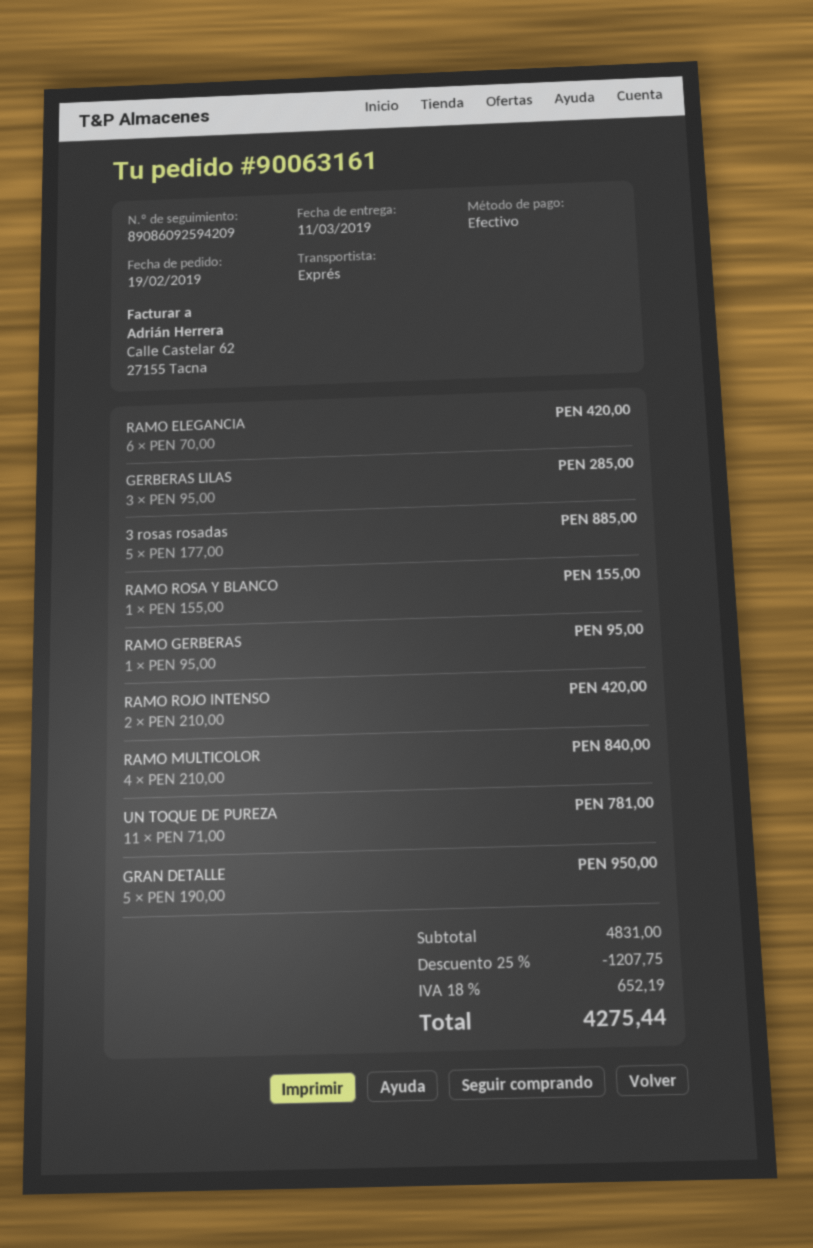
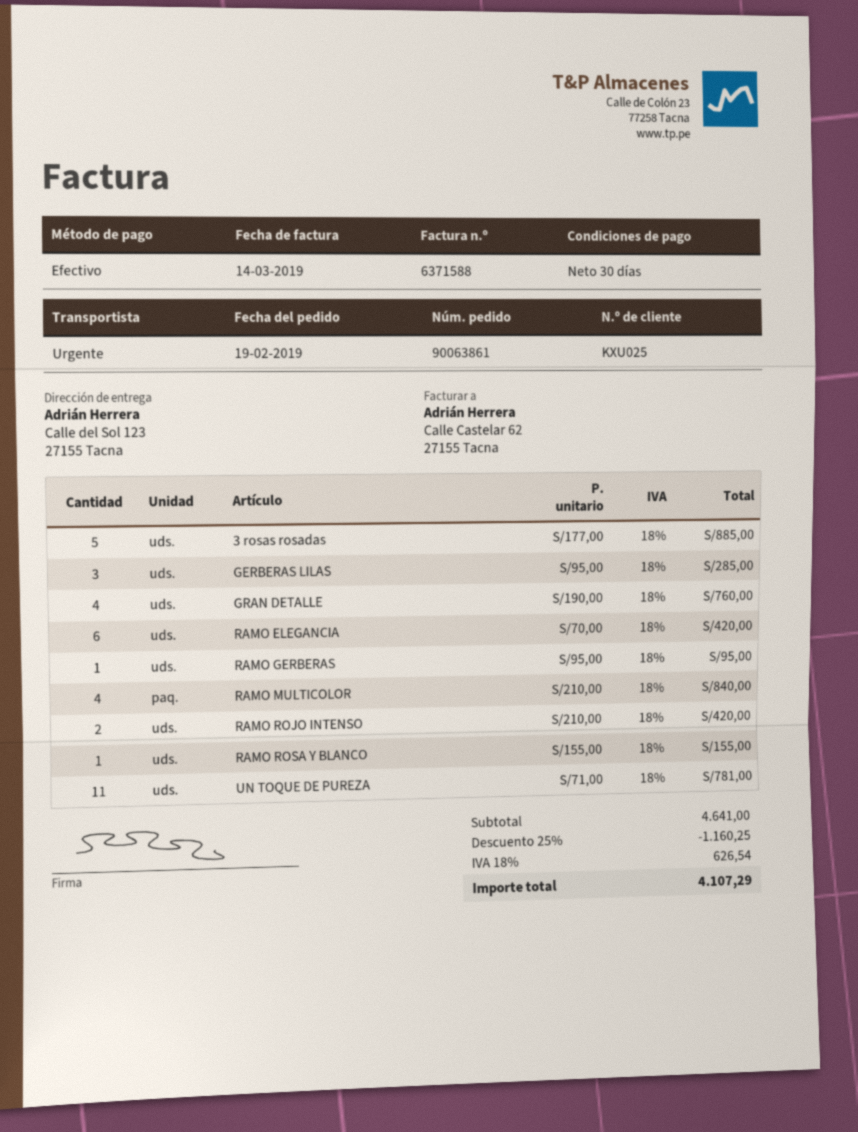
order number: 90063161 -> 90063861
GRAN DETALLE: 5 x 190.00 = 950.00 -> 4 x 190.00 = 760.00
subtotal: 4831.00 -> 4641.00
discount: 25% = 1207.75 -> 25% = 1160.25
tax: 18% = 652.19 -> 18% = 626.54
total: 4275.44 -> 4107.29

